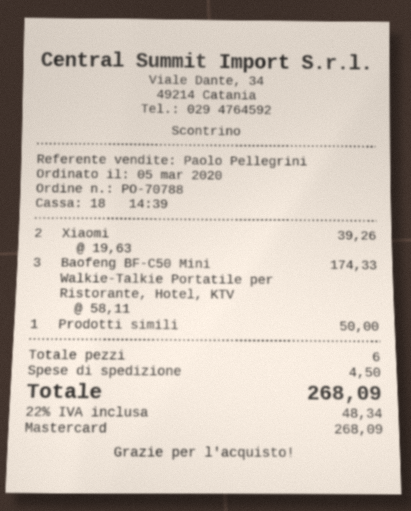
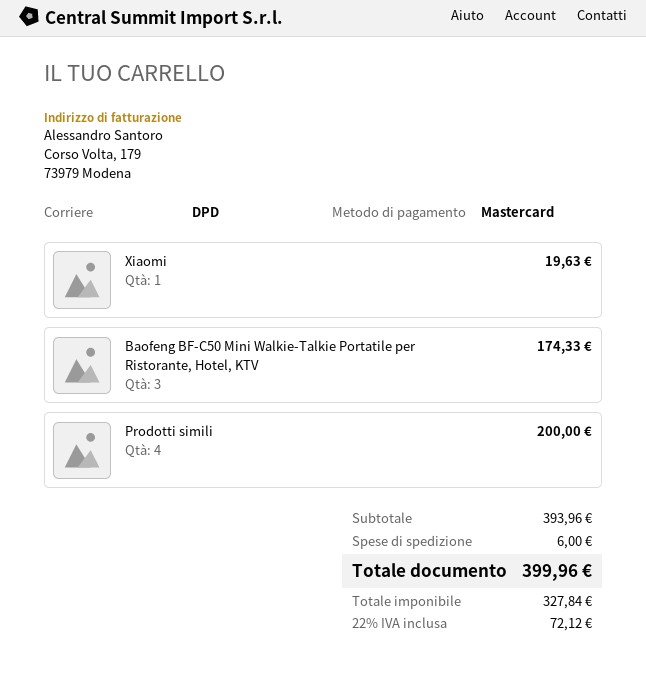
Xiaomi: 2 for 39.26 -> 1 for 19.63
Prodotti simili: 1 for 50.00 -> 4 for 200.00
shipping: 4.50 -> 6.00
tax: 22% = 48.34 -> 22% = 72.12
total: 268.09 -> 399.96

